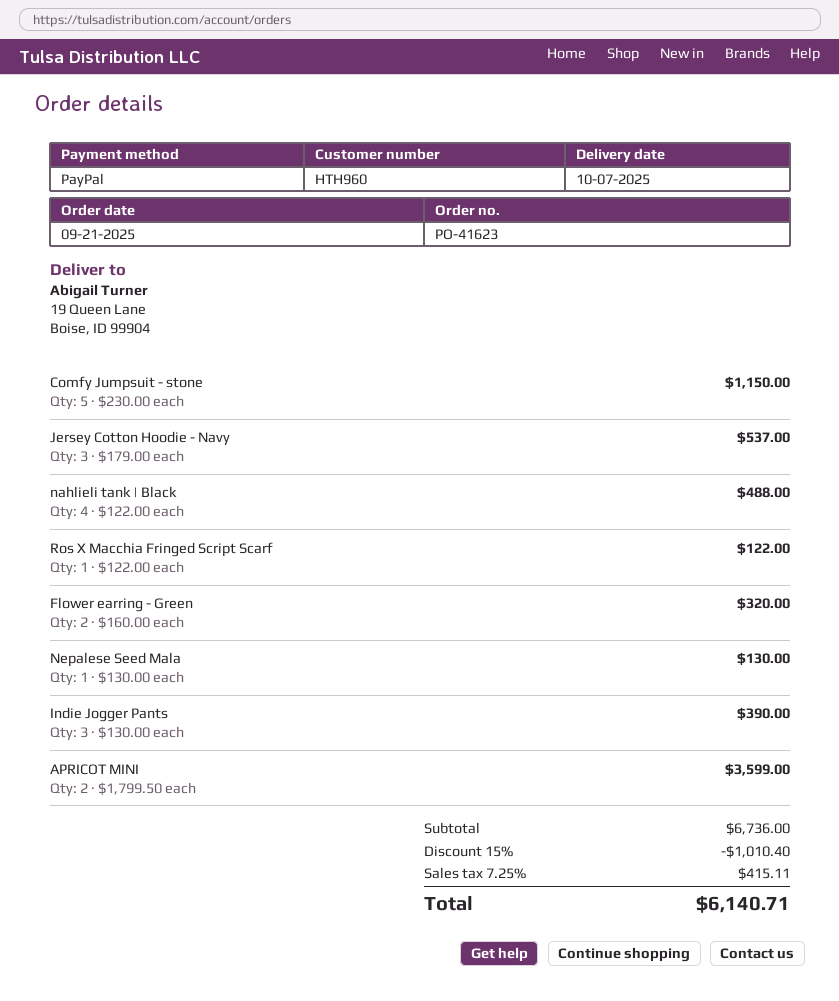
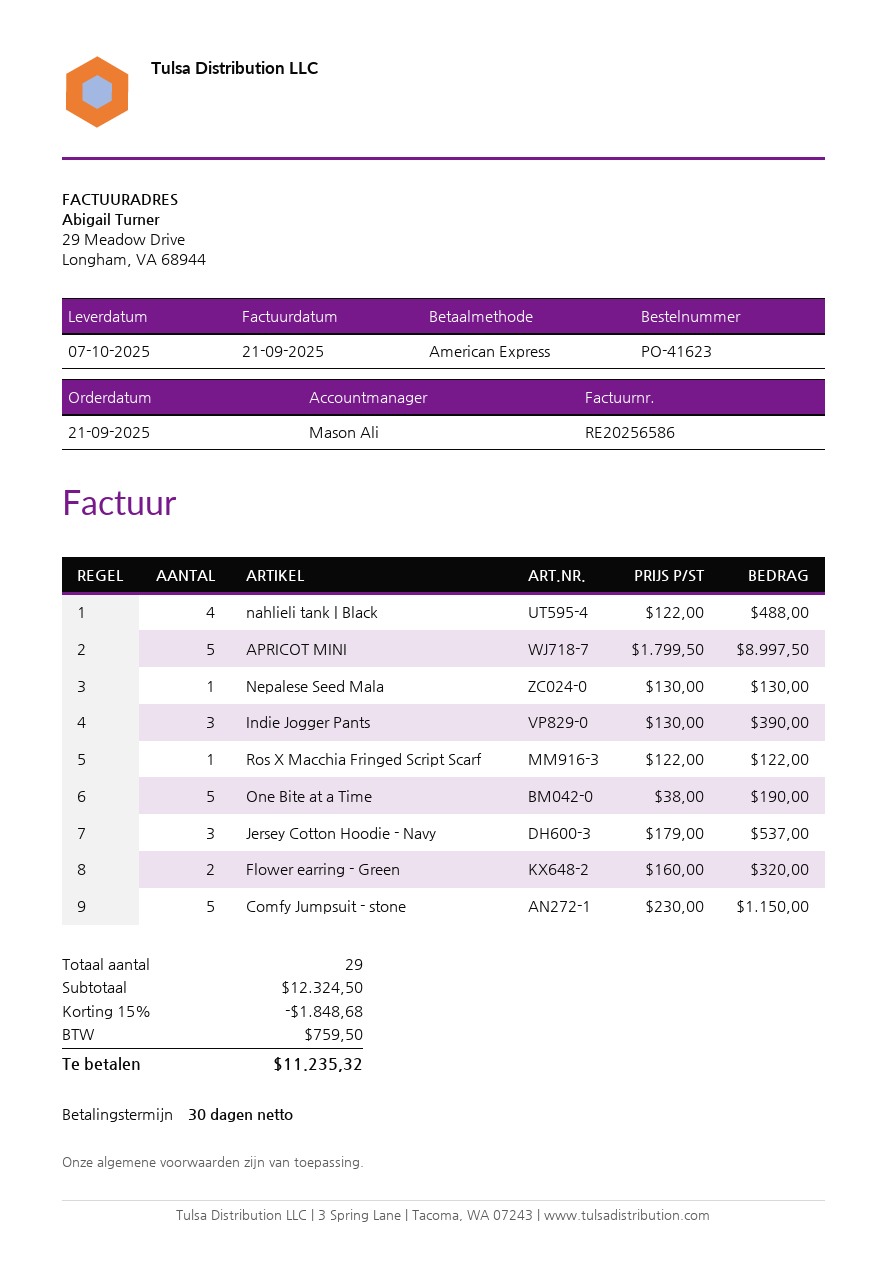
payment method: PayPal -> American Express
APRICOT MINI: 2 x 1799.50 = 3599.00 -> 5 x 1799.50 = 8997.50
One Bite at a Time: none -> 5 x 38.00 = 190.00
subtotal: 6736.00 -> 12324.50
discount: 15% = 1010.40 -> 15% = 1848.68
tax: 415.11 -> 759.50
total: 6140.71 -> 11235.32

